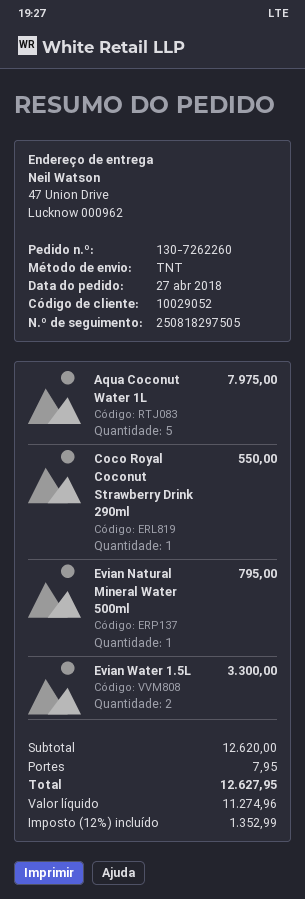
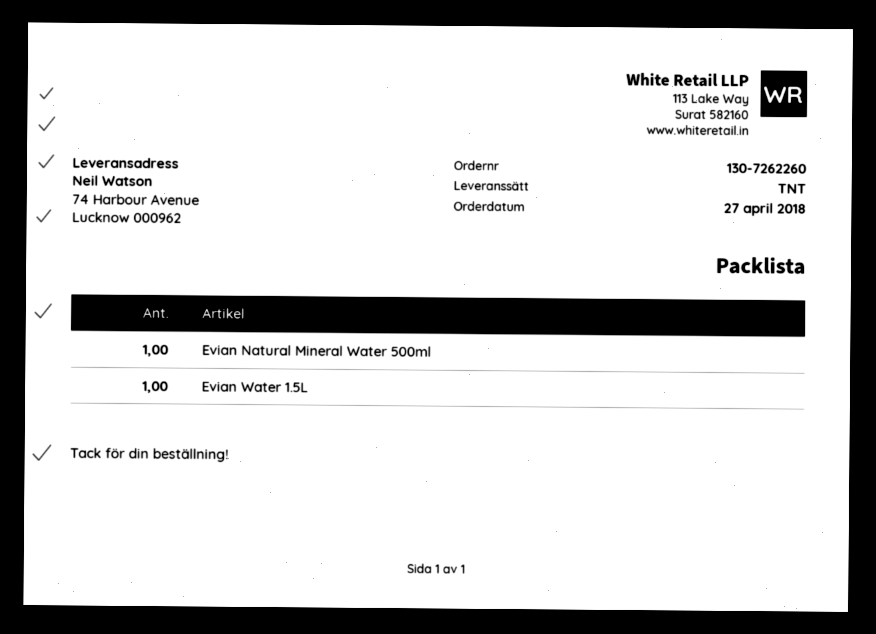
ship to: 47 Union Drive, Lucknow 000962 -> 74 Harbour Avenue, Lucknow 000962
Aqua Coconut Water 1L: 5 -> none
Coco Royal Coconut Strawberry Drink 290ml: 1 -> none
Evian Water 1.5L: 2 -> 1

